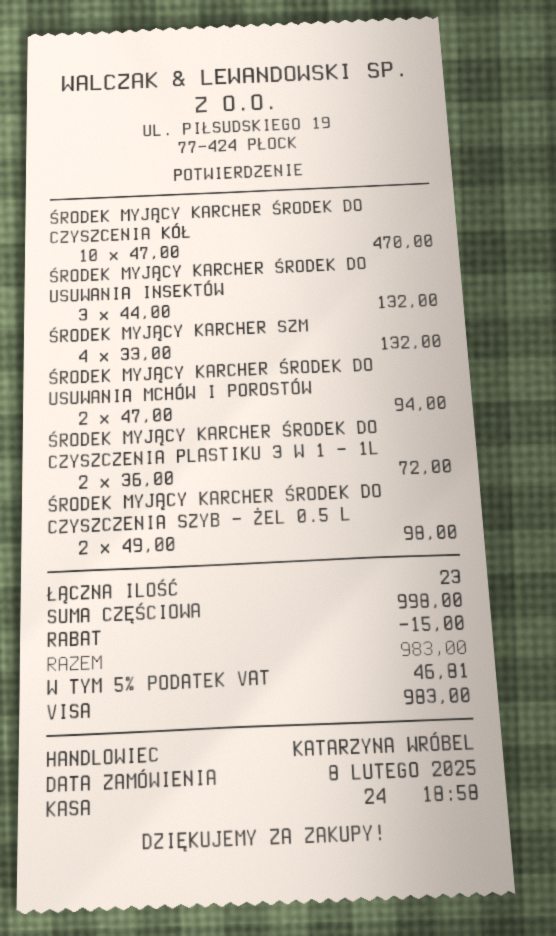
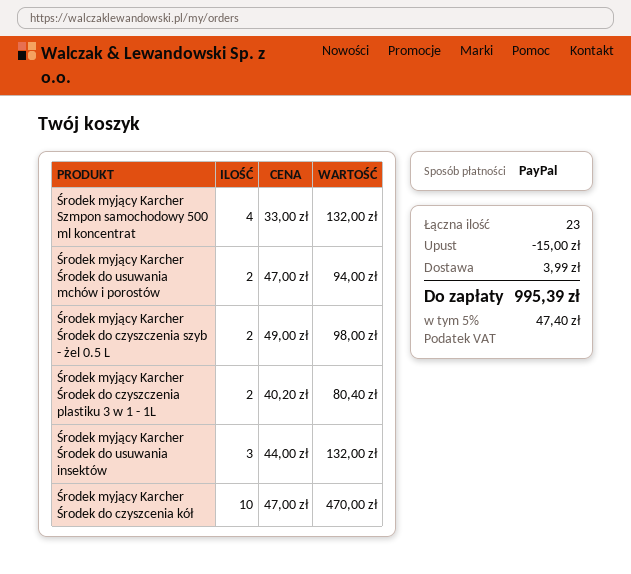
payment method: Visa -> PayPal
ŚRODEK MYJĄCY KARCHER ŚRODEK DO CZYSZCZENIA PLASTIKU 3 W 1 - 1L: 2 x 36.00 = 72.00 -> 2 x 40.20 = 80.40
shipping: none -> 3.99
tax: 5% = 46.81 -> 5% = 47.40
total: 983.00 -> 995.39

